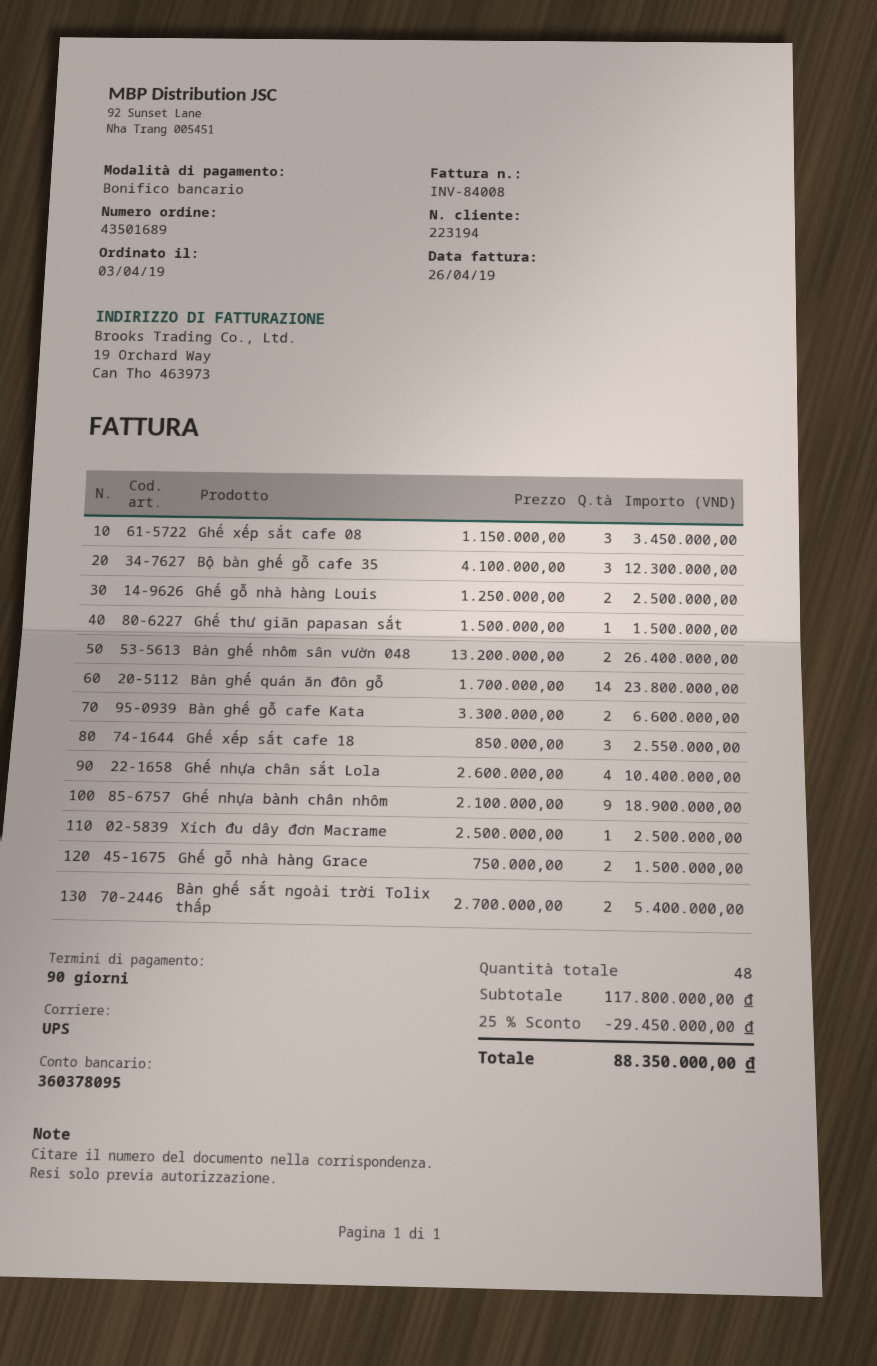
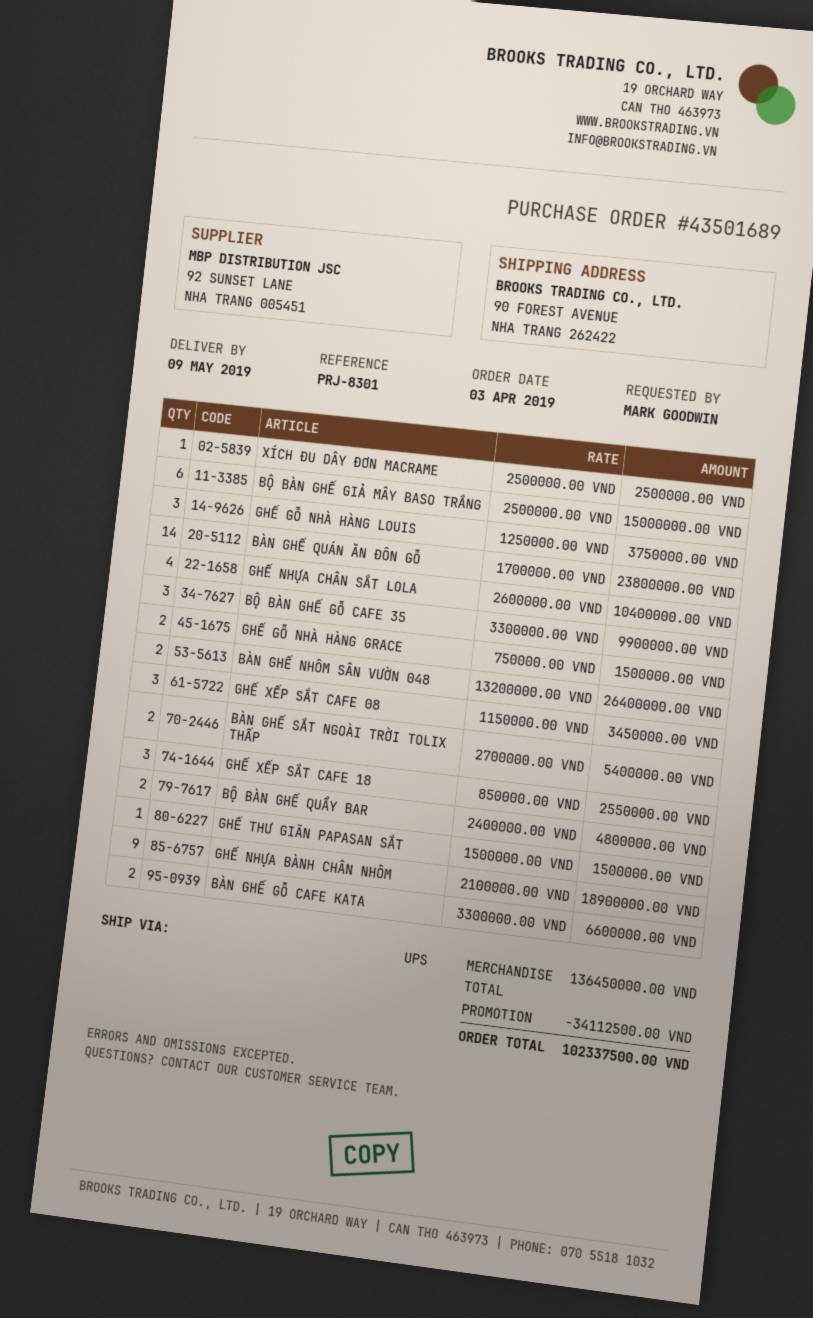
Bộ bàn ghế gỗ cafe 35: 3 x 4100000.00 = 12300000.00 -> 3 x 3300000.00 = 9900000.00
Ghế gỗ nhà hàng Louis: 2 x 1250000.00 = 2500000.00 -> 3 x 1250000.00 = 3750000.00
BỘ BÀN GHẾ GIẢ MÂY BASO TRẮNG: none -> 6 x 2500000.00 = 15000000.00
BỘ BÀN GHẾ QUẦY BAR: none -> 2 x 2400000.00 = 4800000.00
subtotal: 117800000.00 -> 136450000.00
discount: 29450000.00 -> 34112500.00
total: 88350000.00 -> 102337500.00

